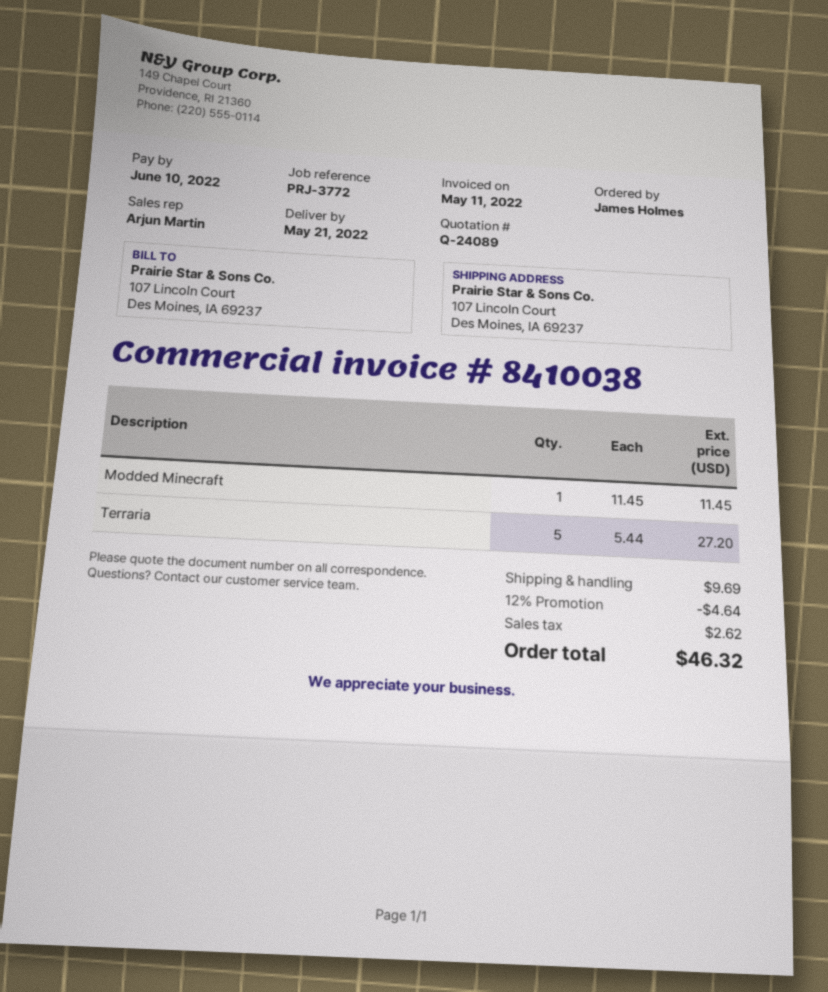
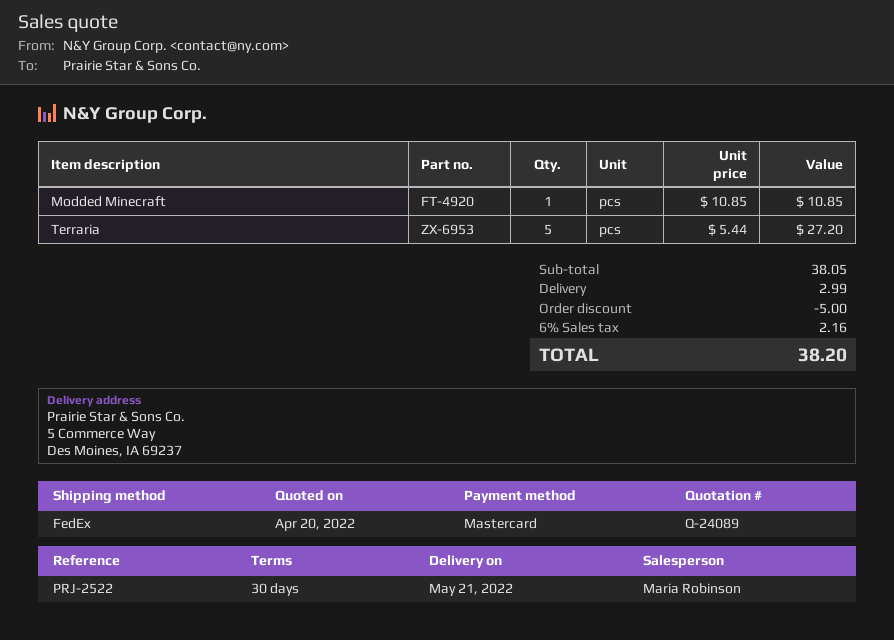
reference: PRJ-3772 -> PRJ-2522
sales rep: Arjun Martin -> Maria Robinson
ship to: 107 Lincoln Court, Des Moines, IA 69237 -> 5 Commerce Way, Des Moines, IA 69237
Modded Minecraft: 1 x 11.45 = 11.45 -> 1 x 10.85 = 10.85
discount: 4.64 -> 5.00
shipping: 9.69 -> 2.99
tax: 2.62 -> 2.16
total: 46.32 -> 38.20

